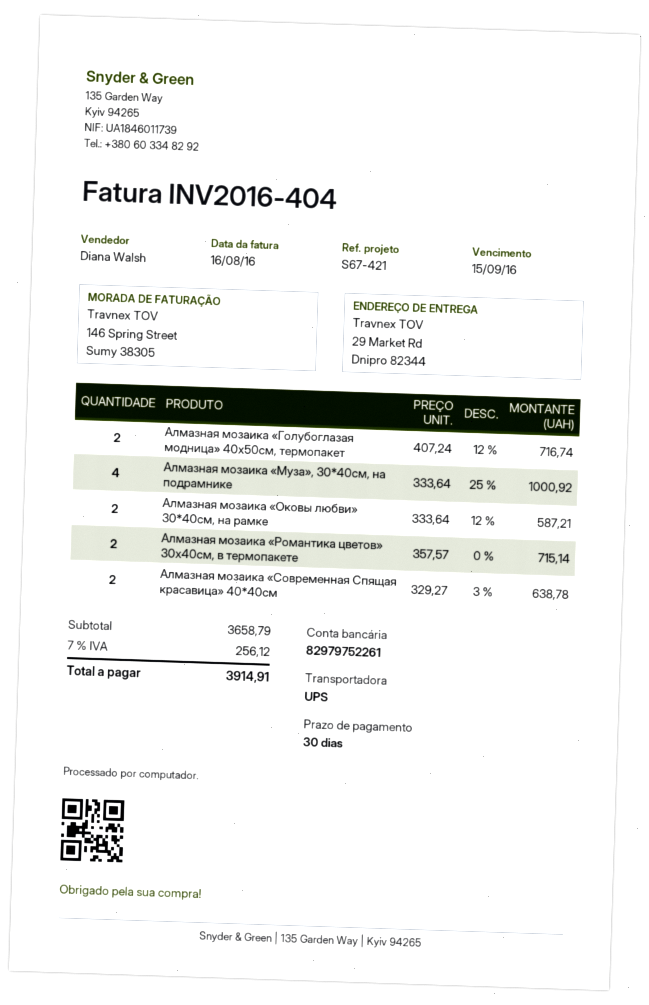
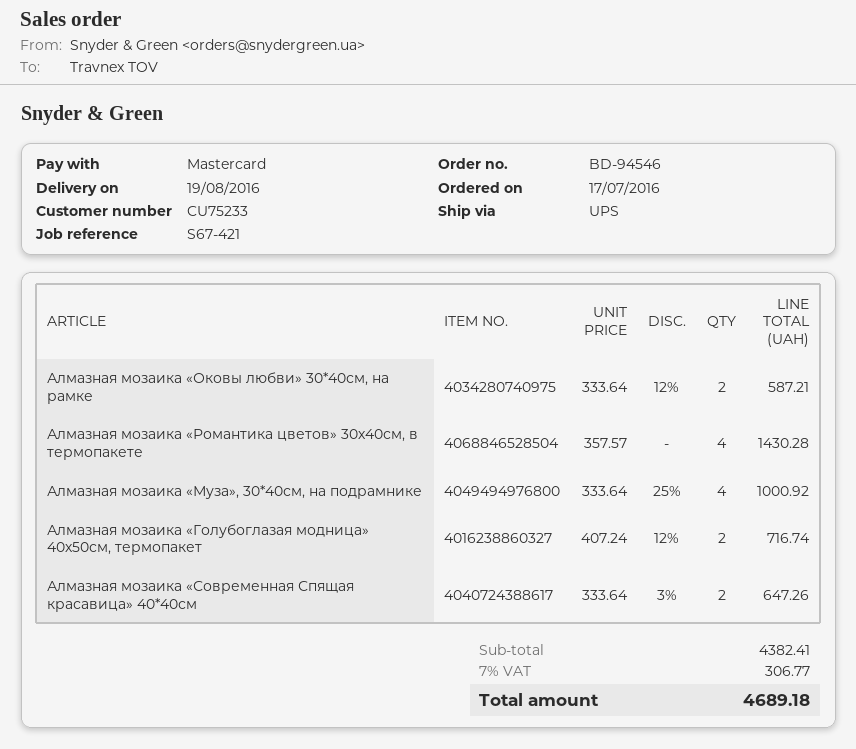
Алмазная мозаика «Романтика цветов» 30х40см, в термопакете: 2 x 357.57 = 715.14 -> 4 x 357.57 = 1430.28
Алмазная мозаика «Современная Спящая красавица» 40*40см: 2 x 329.27 - 3% = 638.78 -> 2 x 333.64 - 3% = 647.26
subtotal: 3658.79 -> 4382.41
tax: 7% = 256.12 -> 7% = 306.77
total: 3914.91 -> 4689.18

